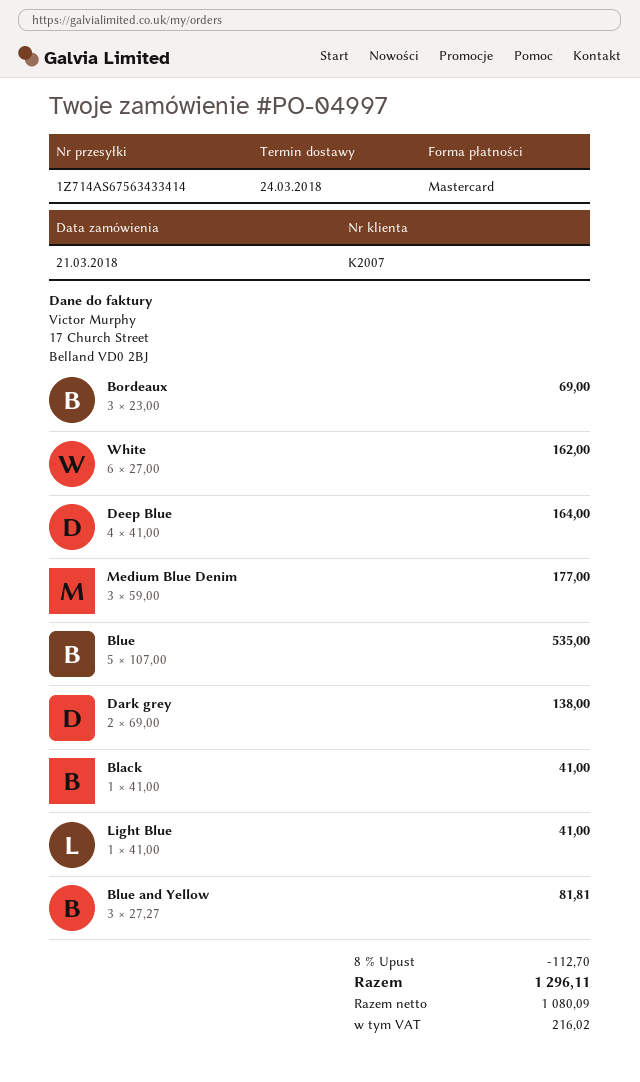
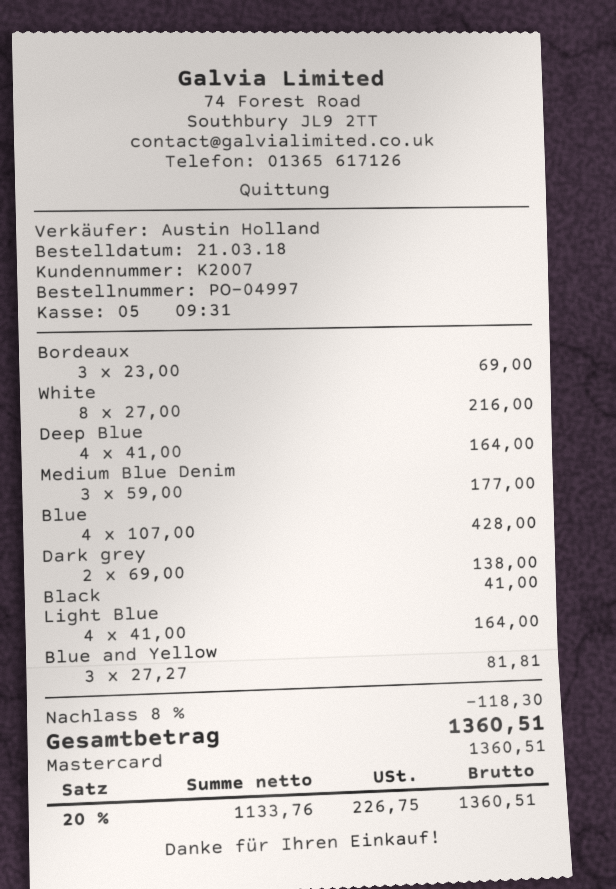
White: 6 x 27.00 = 162.00 -> 8 x 27.00 = 216.00
Blue: 5 x 107.00 = 535.00 -> 4 x 107.00 = 428.00
Light Blue: 1 x 41.00 = 41.00 -> 4 x 41.00 = 164.00
discount: 8% = 112.70 -> 8% = 118.30
net: 1080.09 -> 1133.76
tax: 216.02 -> 226.75
total: 1296.11 -> 1360.51

